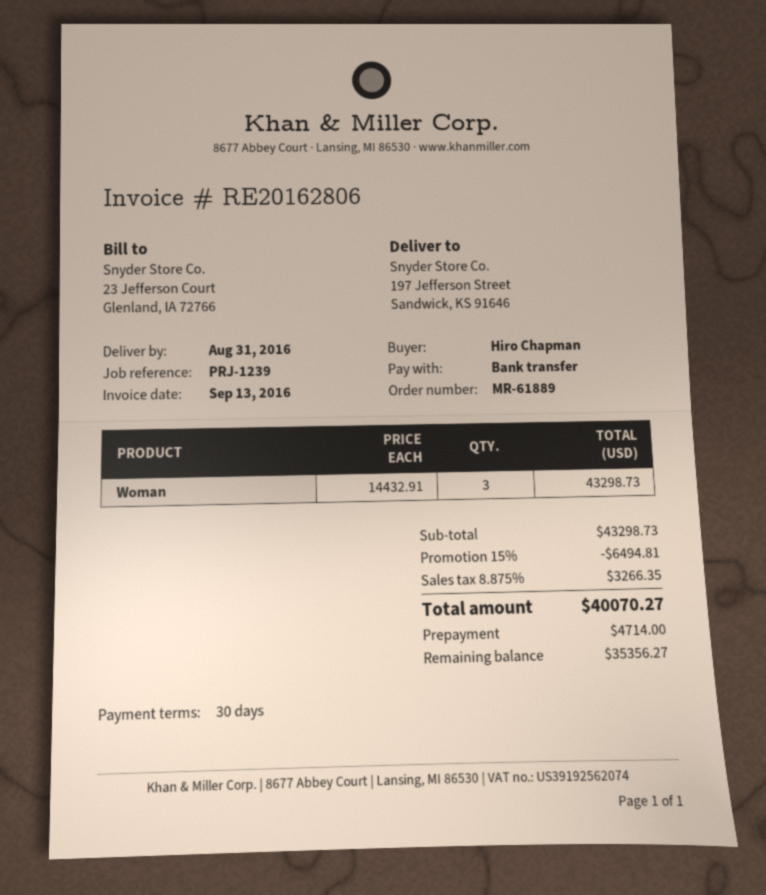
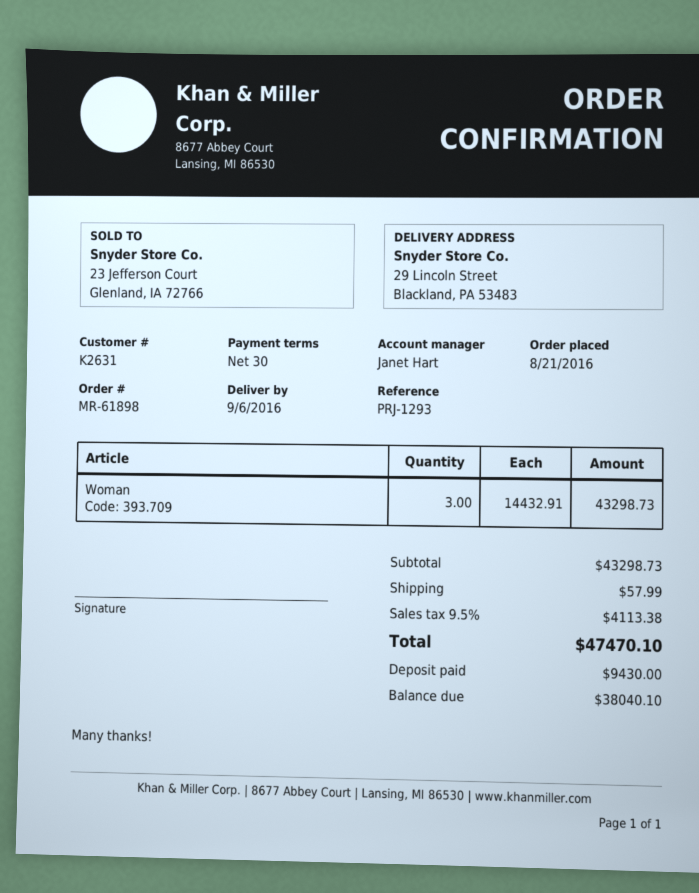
order number: MR-61889 -> MR-61898
delivery date: 2016-08-31 -> 2016-09-06
reference: PRJ-1239 -> PRJ-1293
ship to: 197 Jefferson Street, Sandwick, KS 91646 -> 29 Lincoln Street, Blackland, PA 53483
discount: 15% = 6494.81 -> none
shipping: none -> 57.99
tax: 8.875% = 3266.35 -> 9.5% = 4113.38
total: 40070.27 -> 47470.10
deposit: 4714.00 -> 9430.00
balance: 35356.27 -> 38040.10

